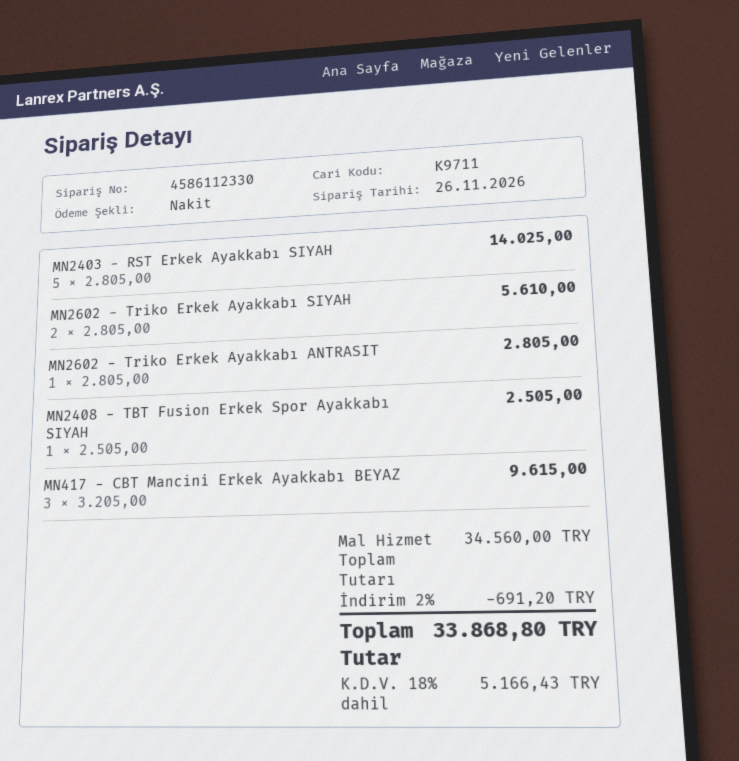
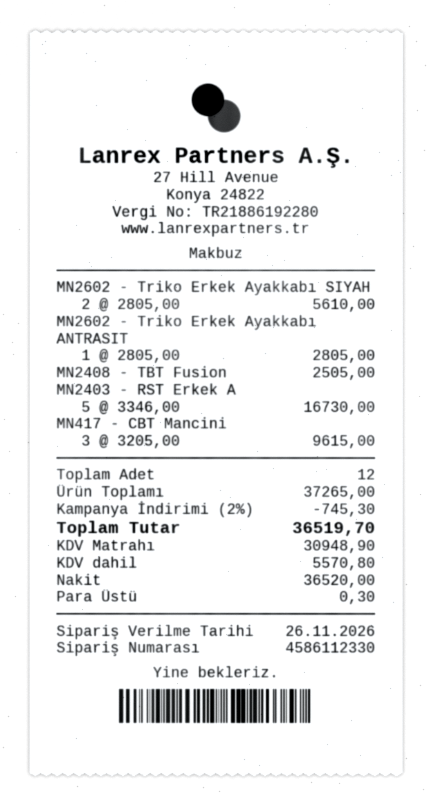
MN2403 - RST Erkek Ayakkabı SIYAH: 5 x 2805.00 = 14025.00 -> 5 x 3346.00 = 16730.00
subtotal: 34560.00 -> 37265.00
discount: 2% = 691.20 -> 2% = 745.30
tax: 5166.43 -> 5570.80
total: 33868.80 -> 36519.70

